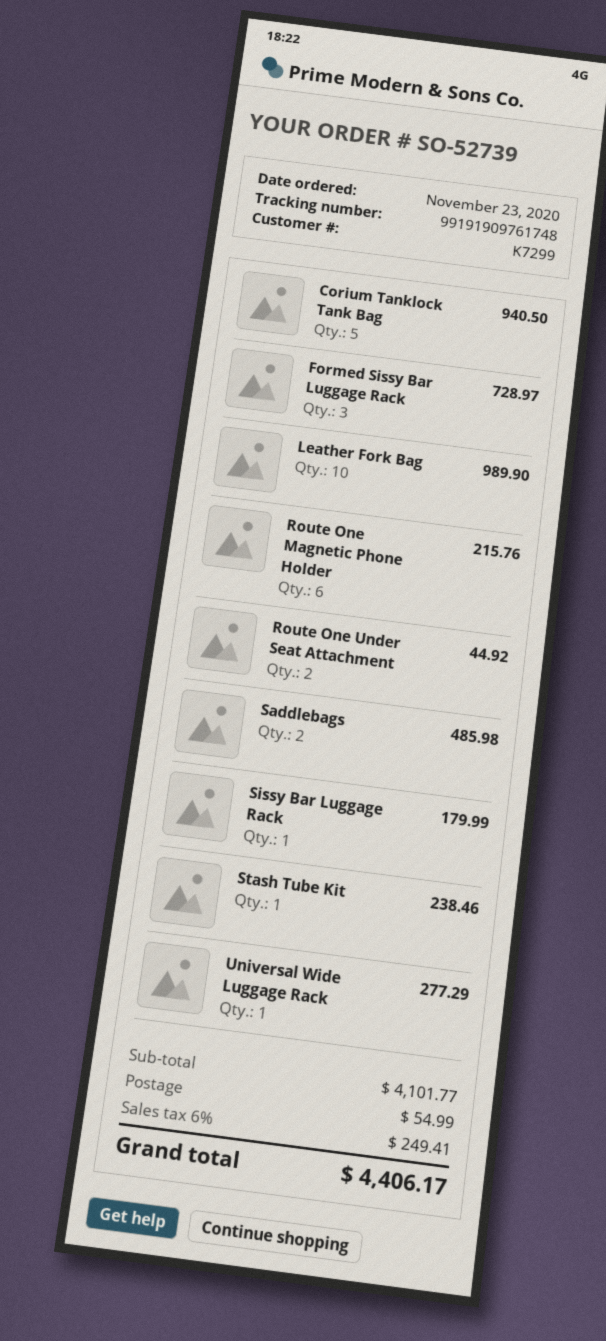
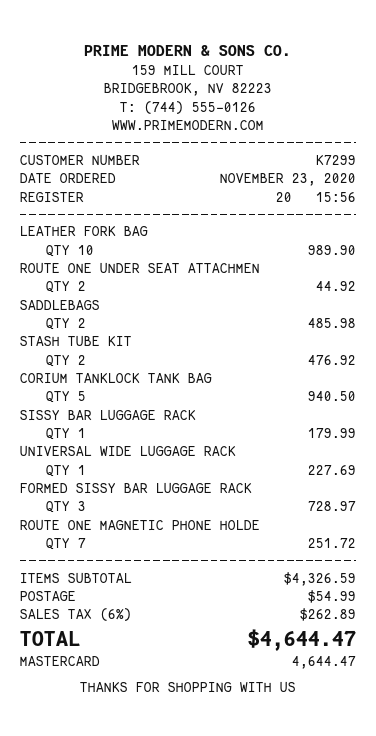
Route One Magnetic Phone Holder: 6 for 215.76 -> 7 for 251.72
Stash Tube Kit: 1 for 238.46 -> 2 for 476.92
Universal Wide Luggage Rack: 1 for 277.29 -> 1 for 227.69
subtotal: 4101.77 -> 4326.59
tax: 6% = 249.41 -> 6% = 262.89
total: 4406.17 -> 4644.47

